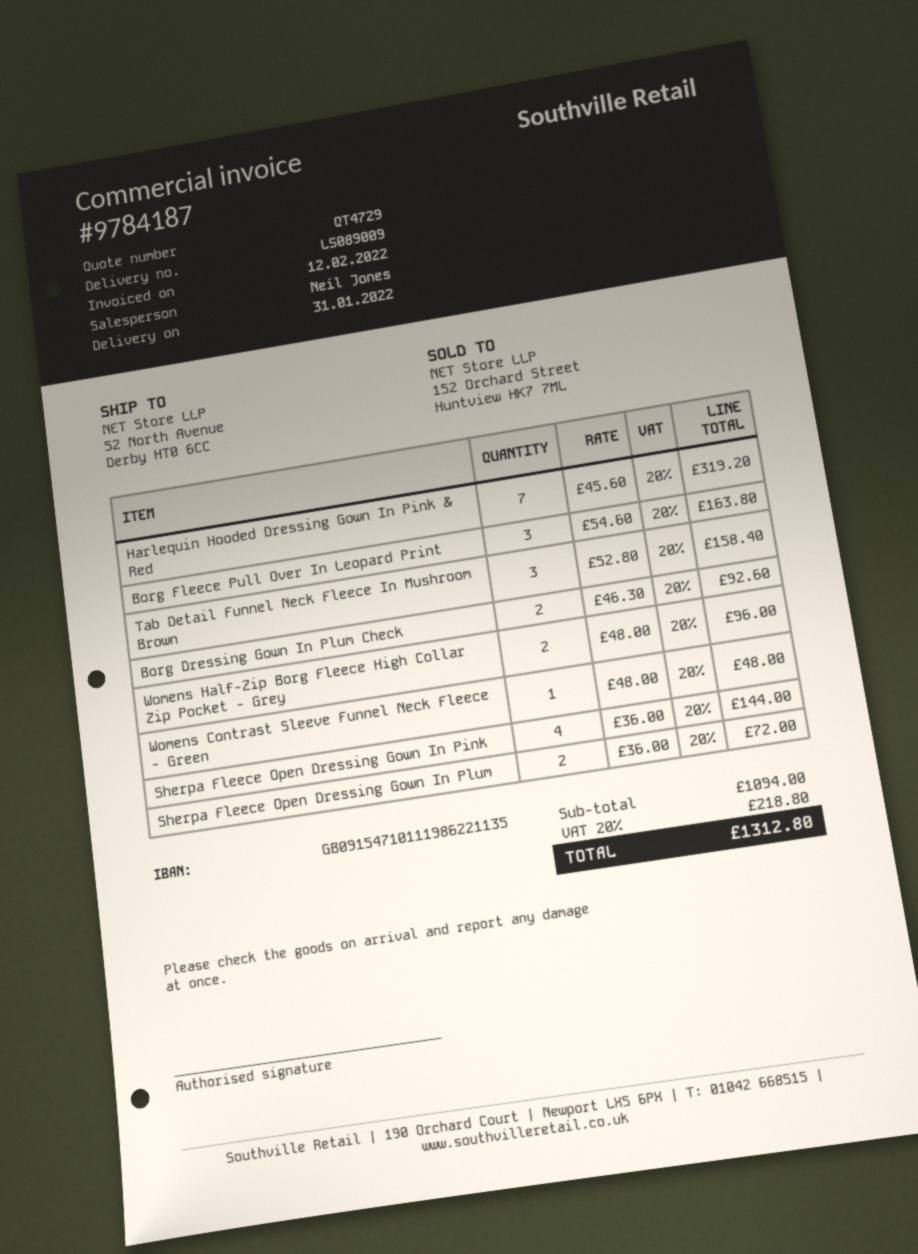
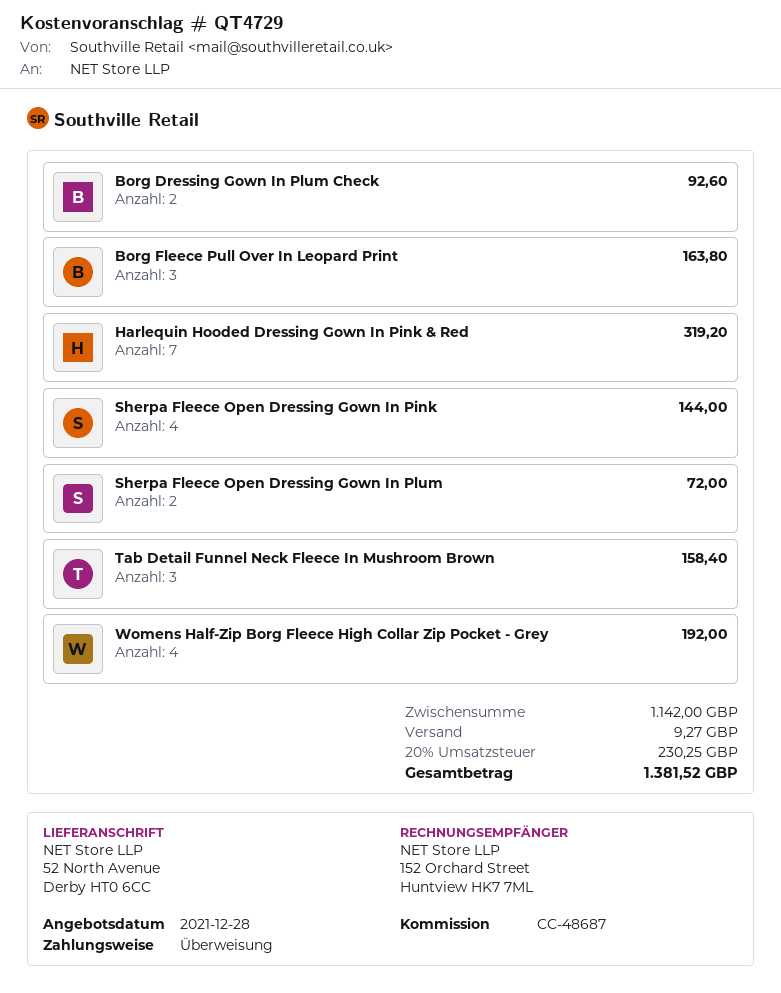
Womens Half-Zip Borg Fleece High Collar Zip Pocket - Grey: 2 for 96.00 -> 4 for 192.00
Womens Contrast Sleeve Funnel Neck Fleece - Green: 1 for 48.00 -> none
subtotal: 1094.00 -> 1142.00
shipping: none -> 9.27
tax: 20% = 218.80 -> 20% = 230.25
total: 1312.80 -> 1381.52

